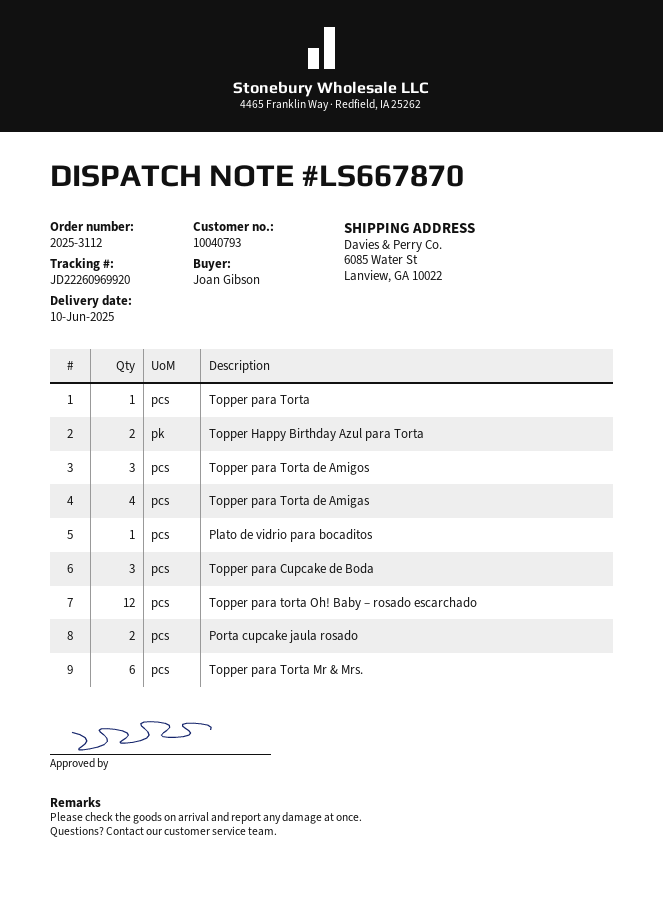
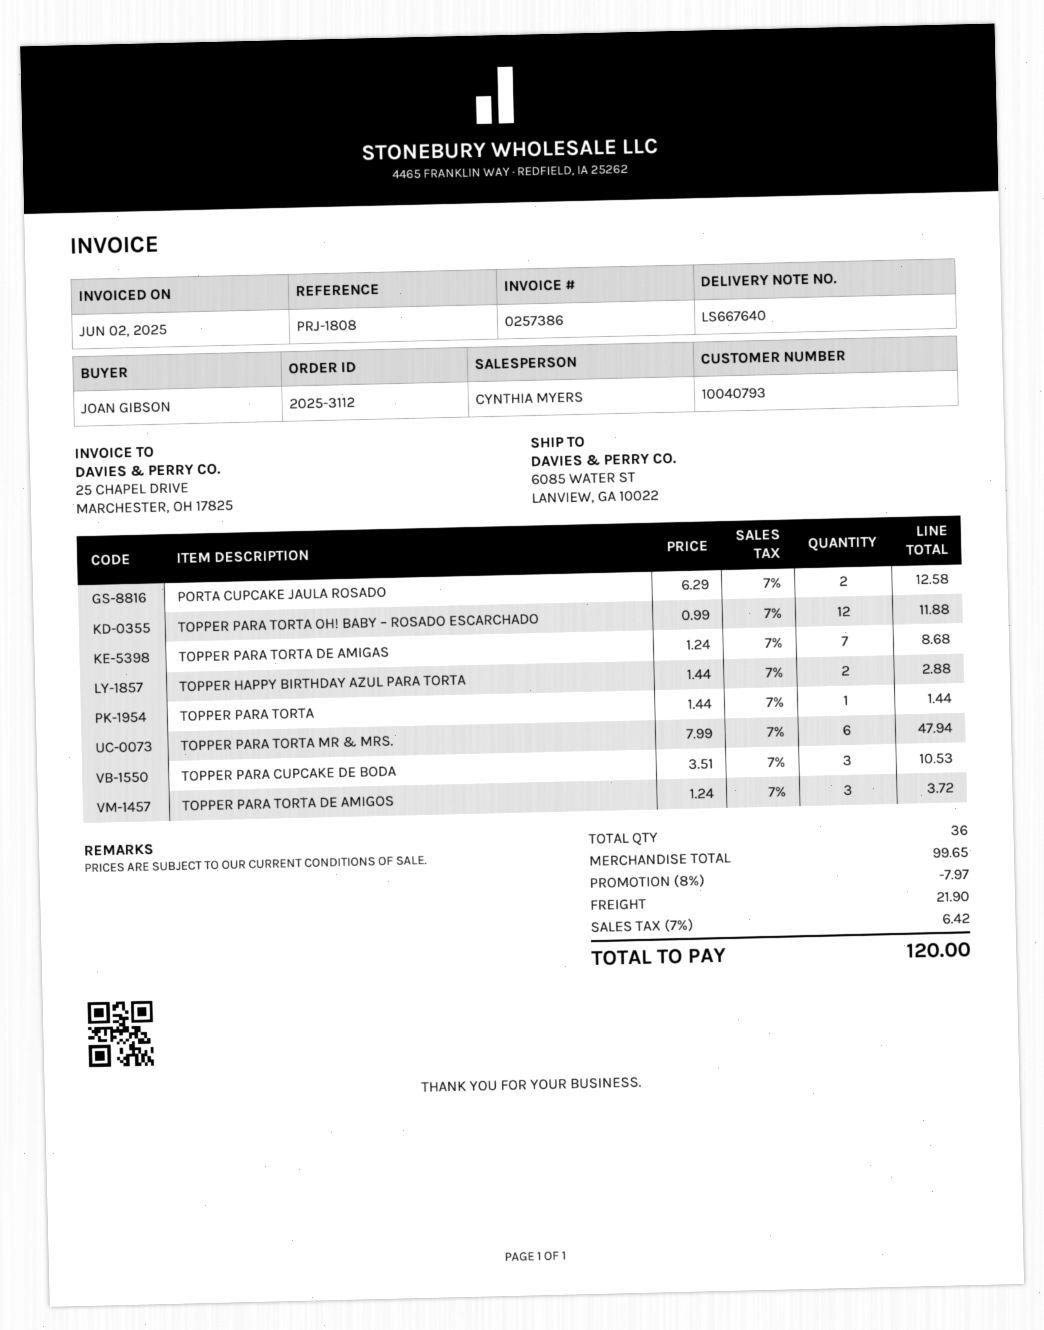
delivery note number: LS667870 -> LS667640
Topper para Torta de Amigas: 4 -> 7
Plato de vidrio para bocaditos: 1 -> none

